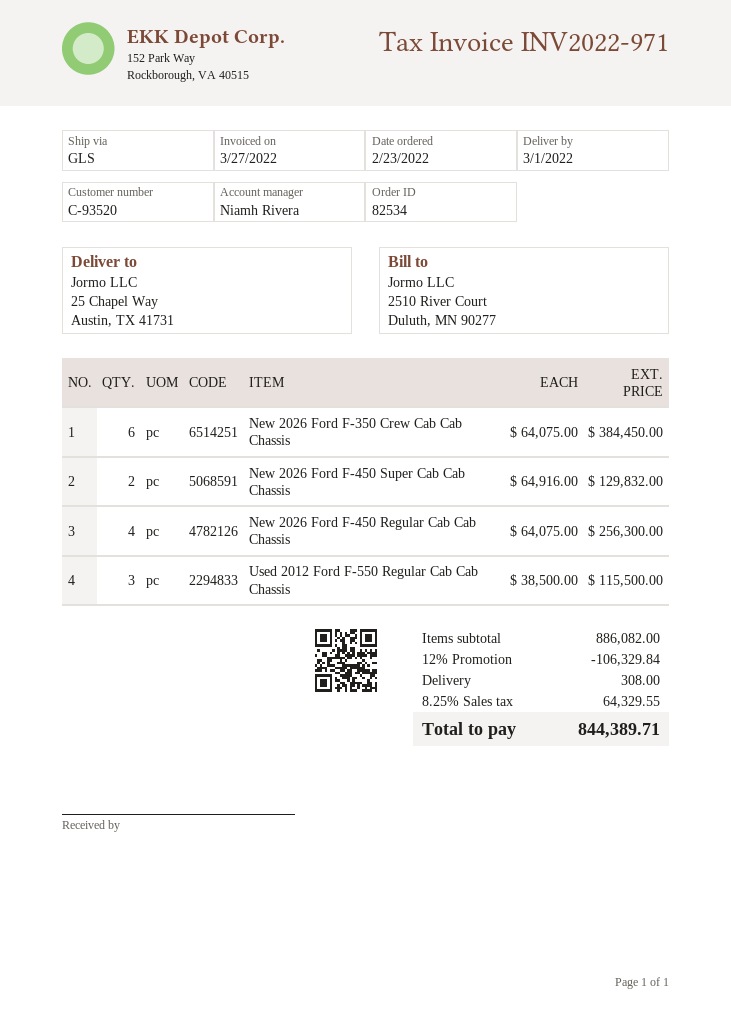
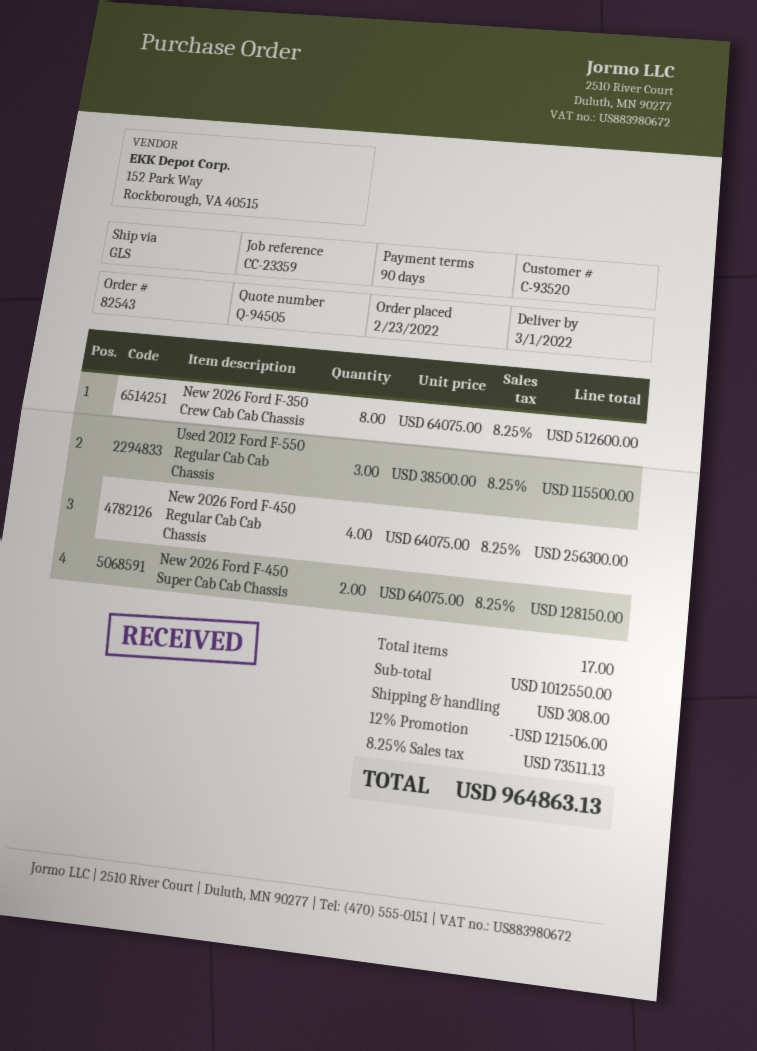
order number: 82534 -> 82543
New 2026 Ford F-350 Crew Cab Cab Chassis: 6 x 64075.00 = 384450.00 -> 8 x 64075.00 = 512600.00
New 2026 Ford F-450 Super Cab Cab Chassis: 2 x 64916.00 = 129832.00 -> 2 x 64075.00 = 128150.00
subtotal: 886082.00 -> 1012550.00
discount: 12% = 106329.84 -> 12% = 121506.00
tax: 8.25% = 64329.55 -> 8.25% = 73511.13
total: 844389.71 -> 964863.13

